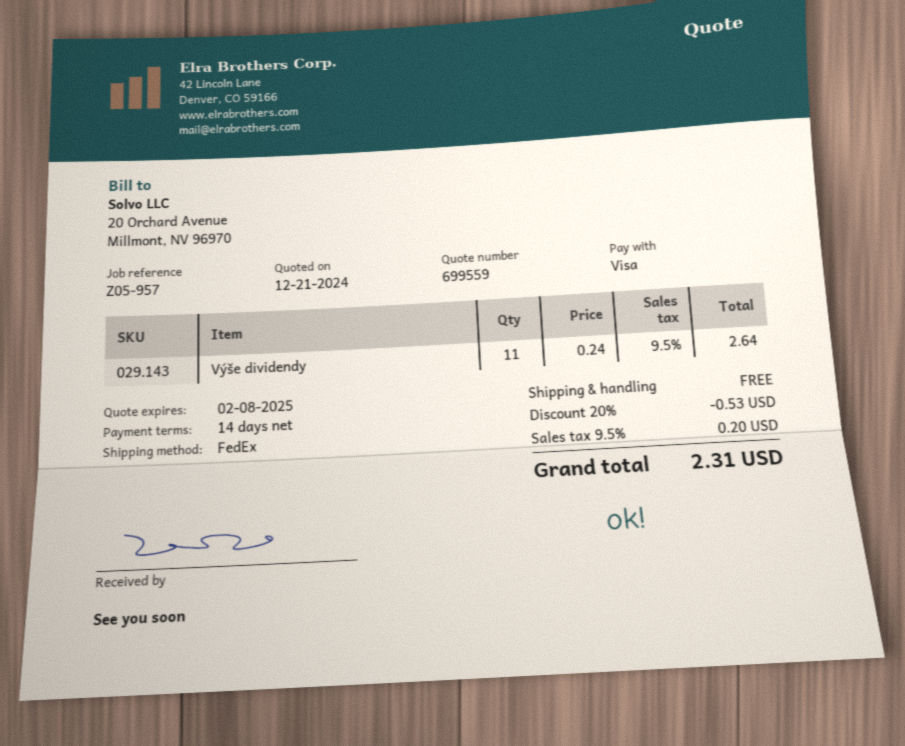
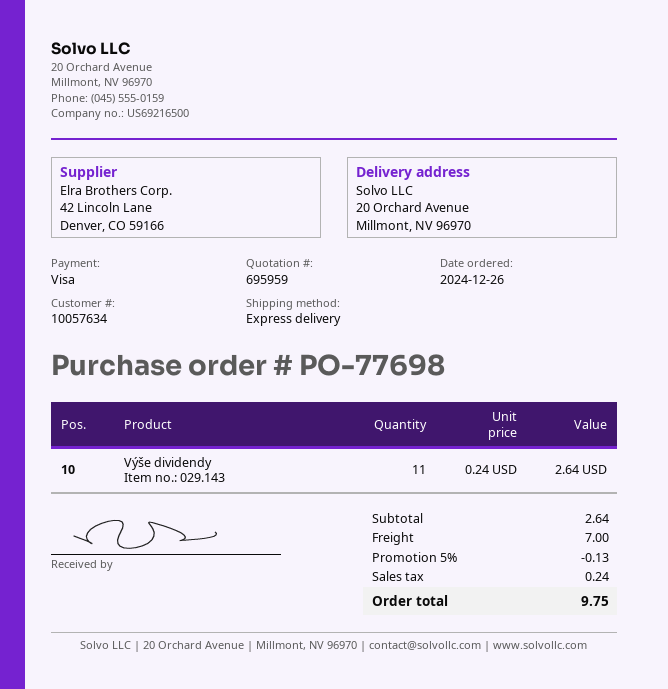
quote number: 699559 -> 695959
shipping method: FedEx -> express
discount: 20% = 0.53 -> 5% = 0.13
shipping: 0.00 -> 7.00
tax: 0.20 -> 0.24
total: 2.31 -> 9.75

